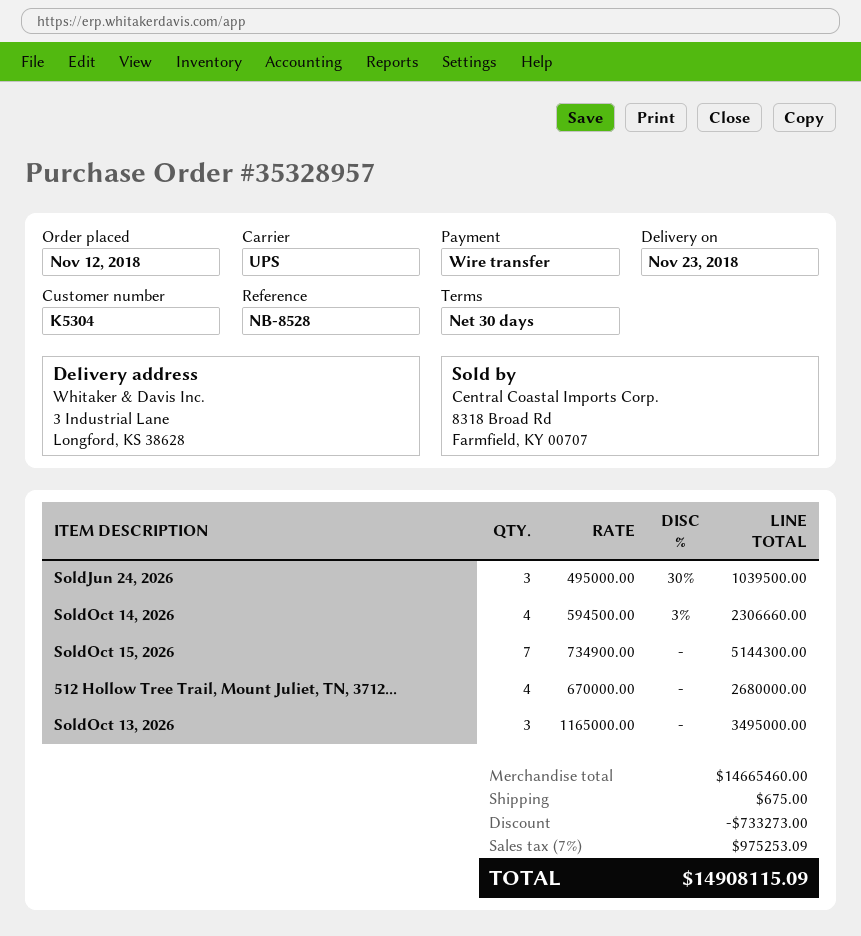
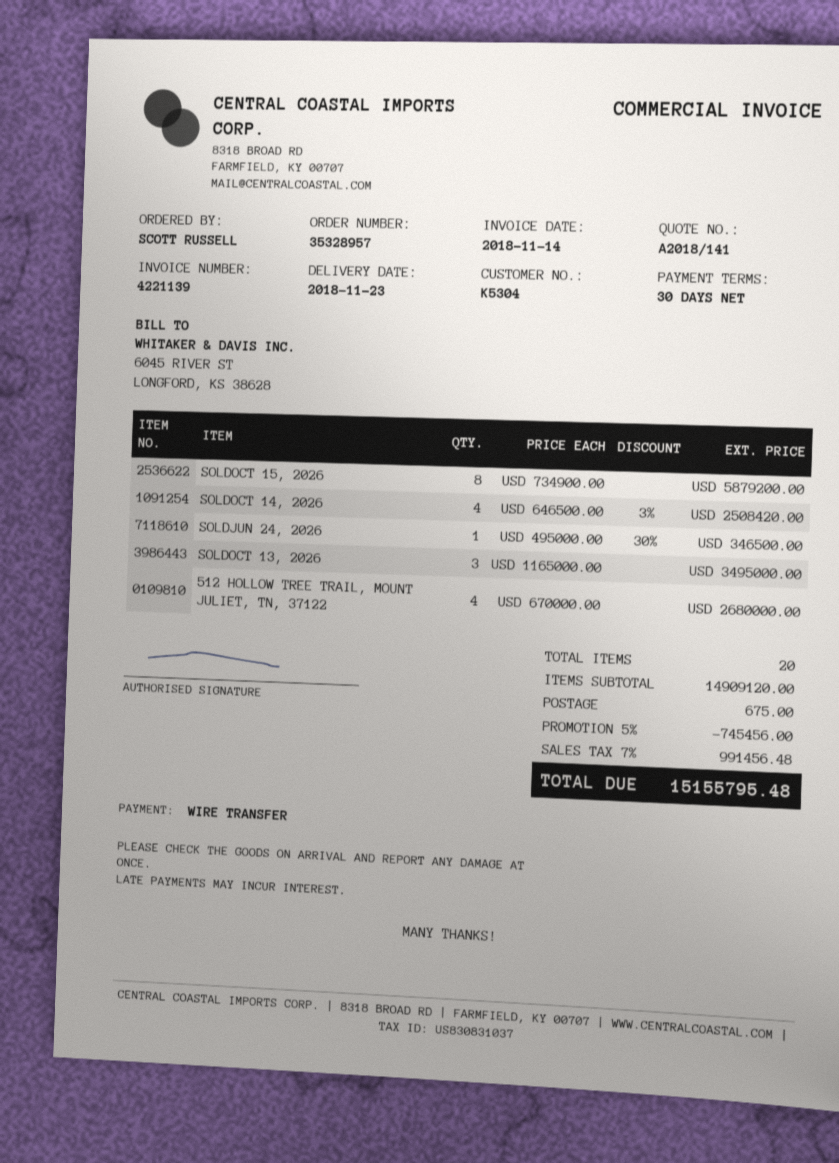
SoldJun 24, 2026: 3 x 495000.00 - 30% = 1039500.00 -> 1 x 495000.00 - 30% = 346500.00
SoldOct 14, 2026: 4 x 594500.00 - 3% = 2306660.00 -> 4 x 646500.00 - 3% = 2508420.00
SoldOct 15, 2026: 7 x 734900.00 = 5144300.00 -> 8 x 734900.00 = 5879200.00
subtotal: 14665460.00 -> 14909120.00
discount: 733273.00 -> 745456.00
tax: 7% = 975253.09 -> 7% = 991456.48
total: 14908115.09 -> 15155795.48

